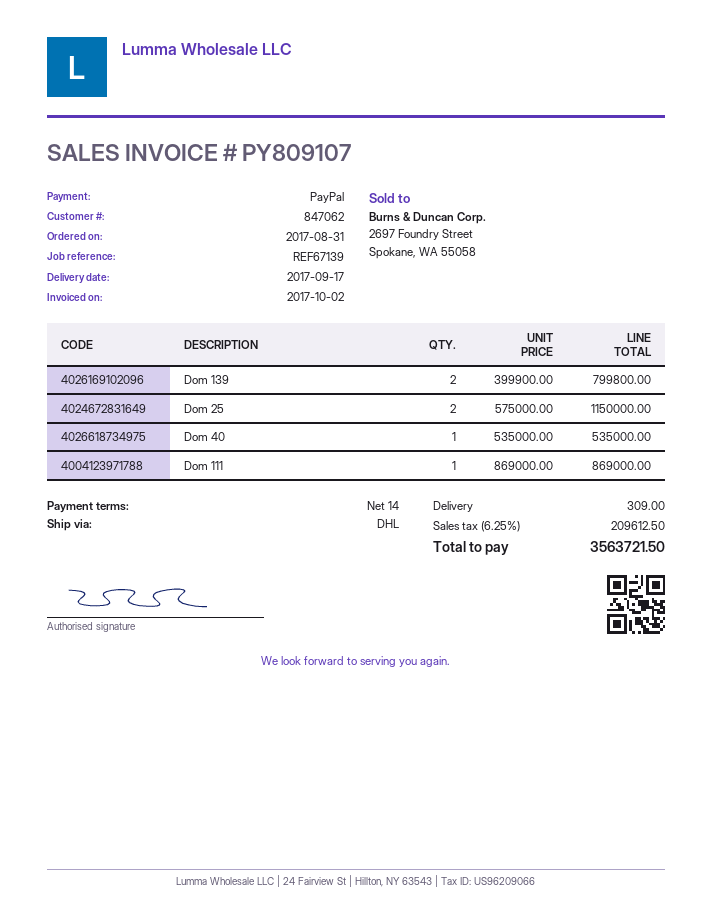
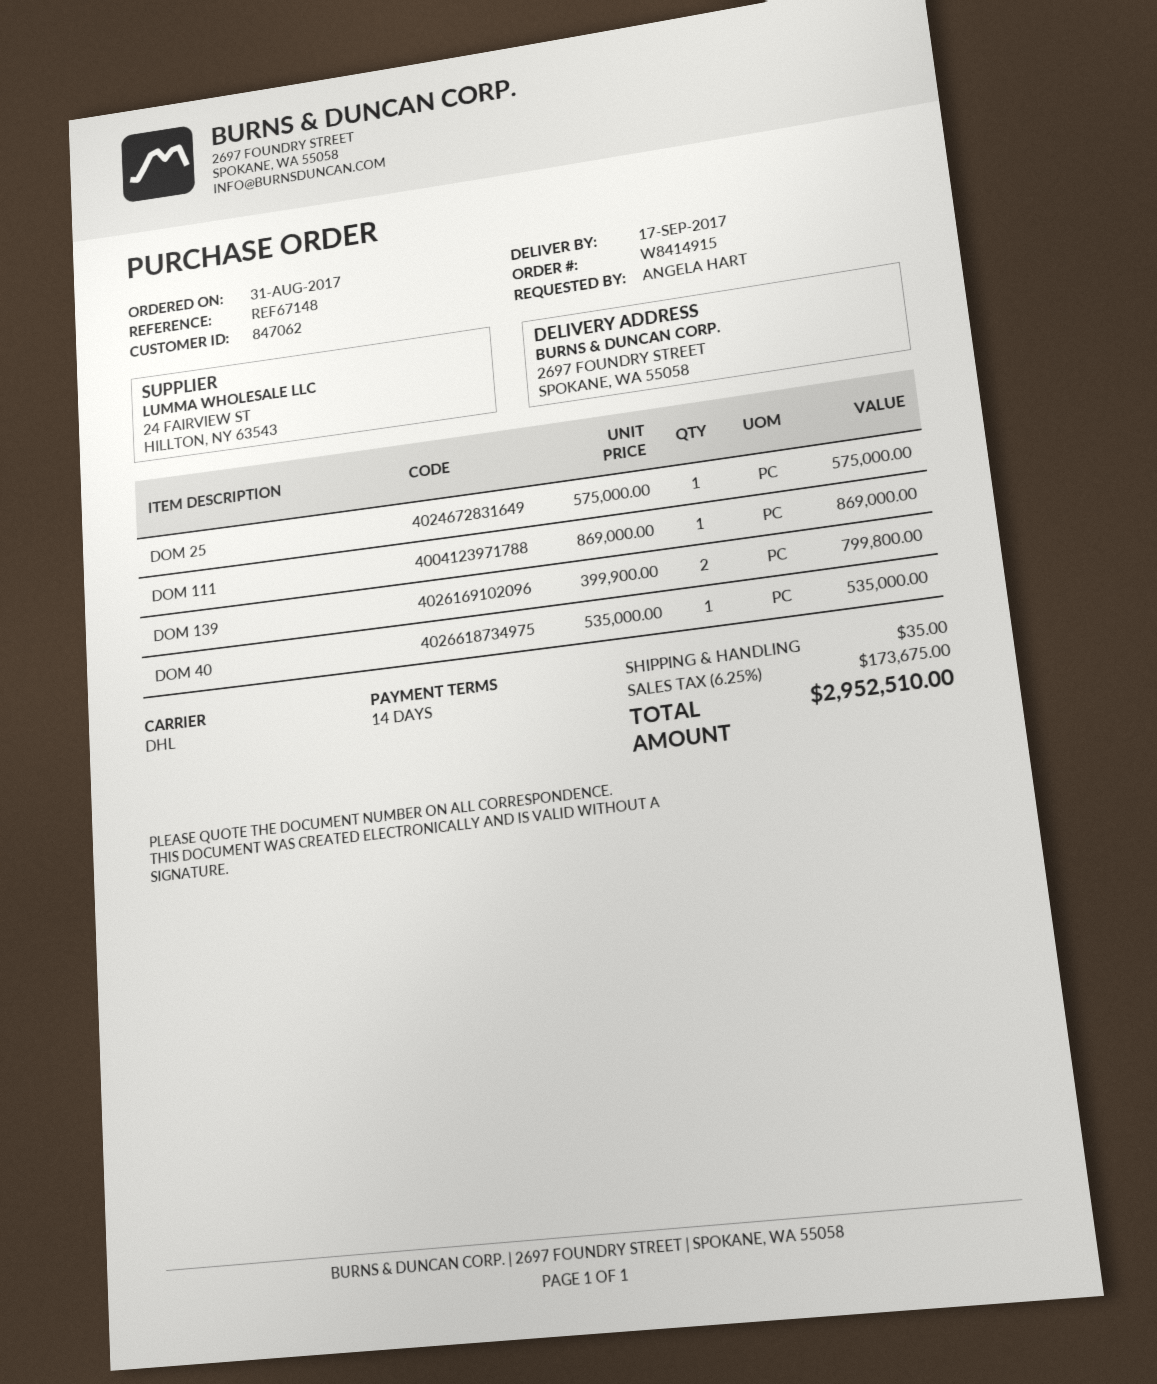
reference: REF67139 -> REF67148
Dom 25: 2 x 575000.00 = 1150000.00 -> 1 x 575000.00 = 575000.00
shipping: 309.00 -> 35.00
tax: 6.25% = 209612.50 -> 6.25% = 173675.00
total: 3563721.50 -> 2952510.00

